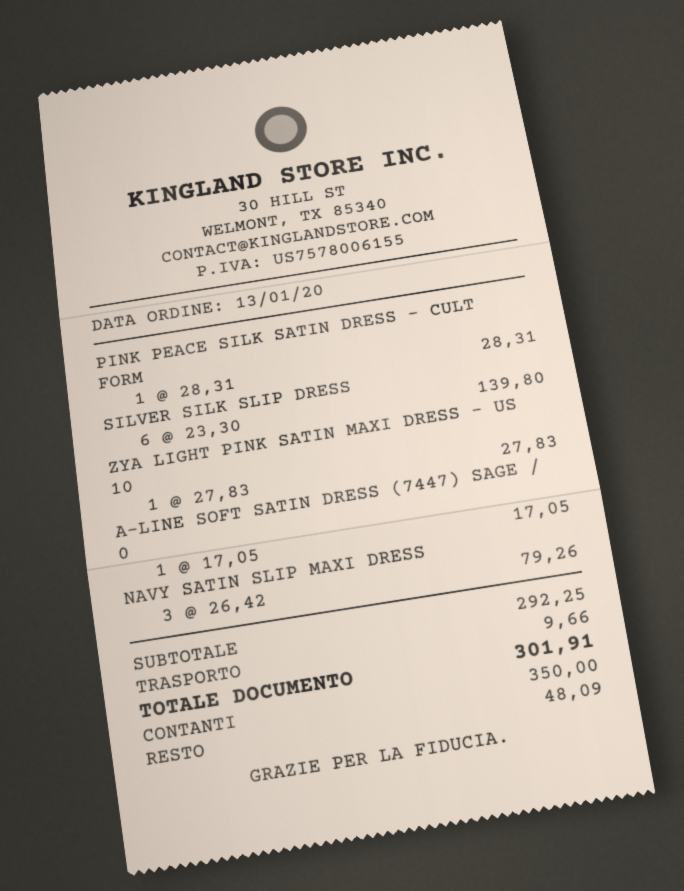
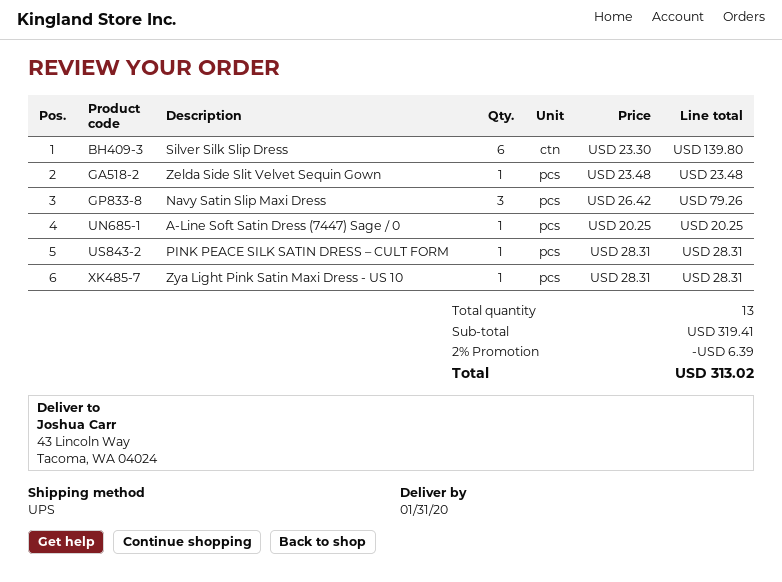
ZYA LIGHT PINK SATIN MAXI DRESS - US 10: 1 x 27.83 = 27.83 -> 1 x 28.31 = 28.31
A-LINE SOFT SATIN DRESS (7447) SAGE / 0: 1 x 17.05 = 17.05 -> 1 x 20.25 = 20.25
Zelda Side Slit Velvet Sequin Gown: none -> 1 x 23.48 = 23.48
subtotal: 292.25 -> 319.41
discount: none -> 2% = 6.39
shipping: 9.66 -> none
total: 301.91 -> 313.02

